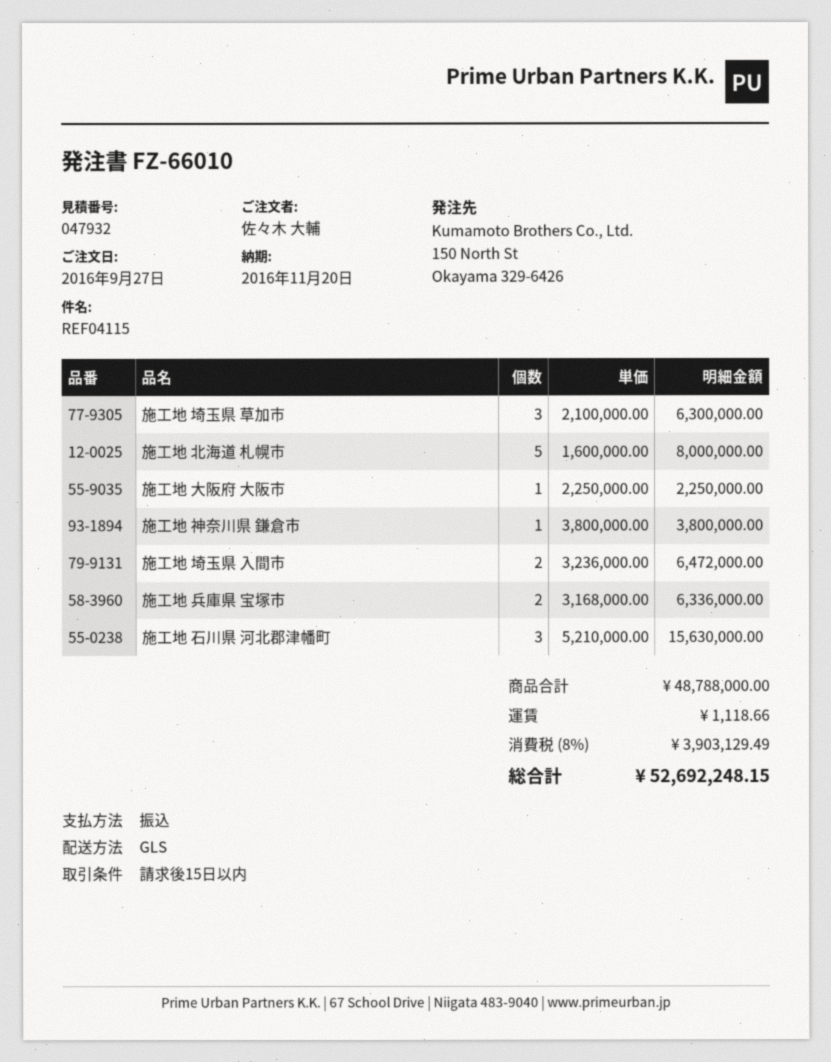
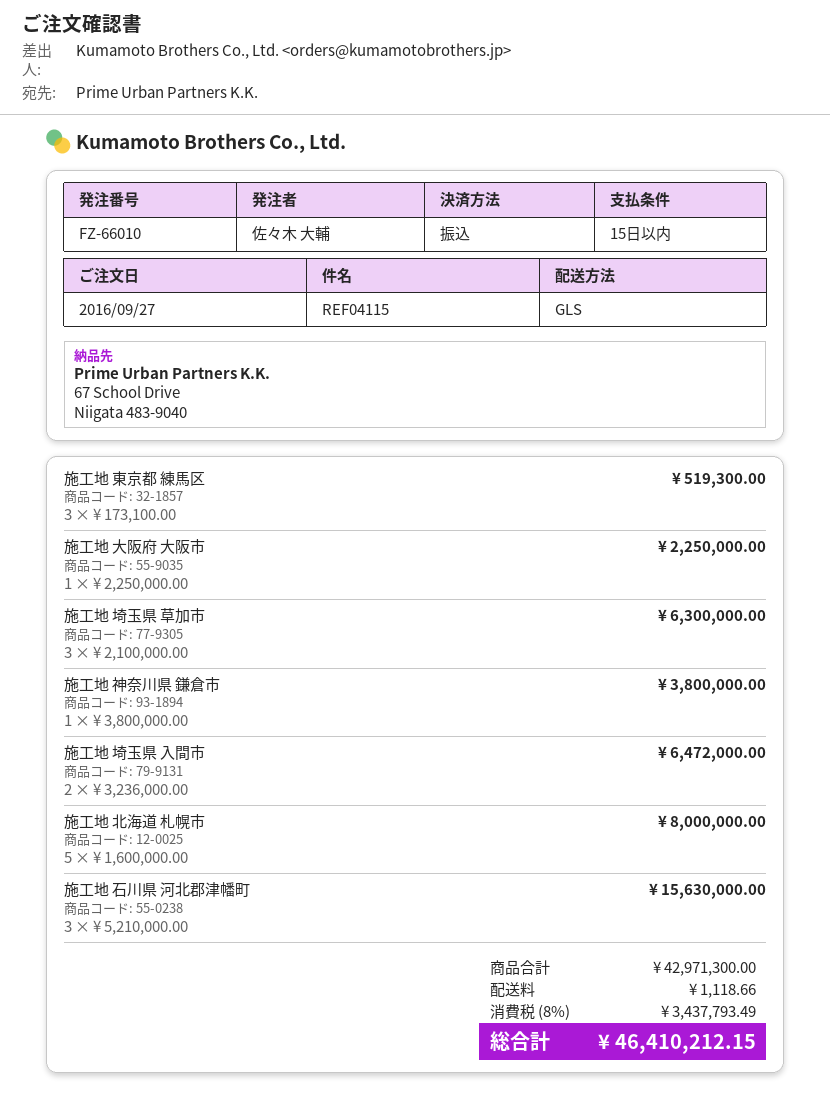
施工地 兵庫県 宝塚市: 2 x 3168000.00 = 6336000.00 -> none
施工地 東京都 練馬区: none -> 3 x 173100.00 = 519300.00
subtotal: 48788000.00 -> 42971300.00
tax: 8% = 3903129.49 -> 8% = 3437793.49
total: 52692248.15 -> 46410212.15

